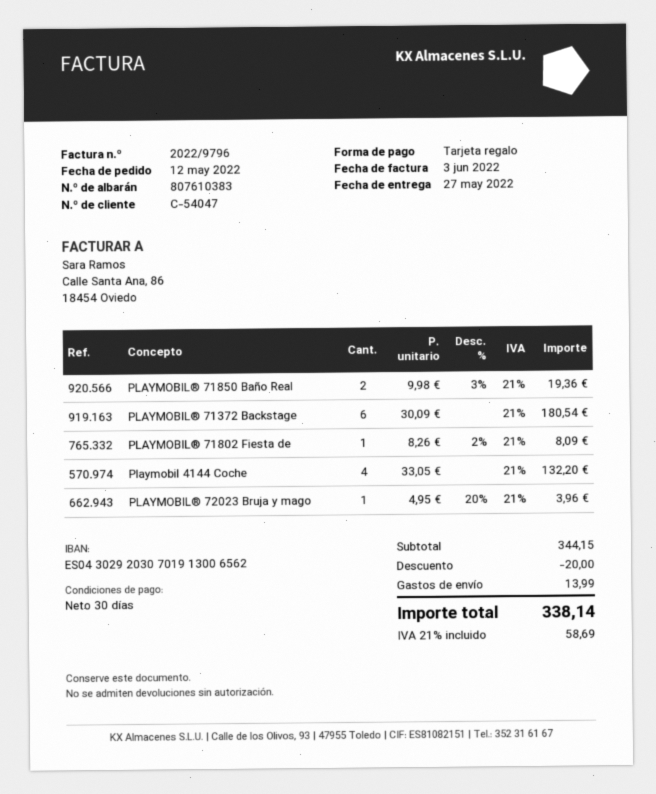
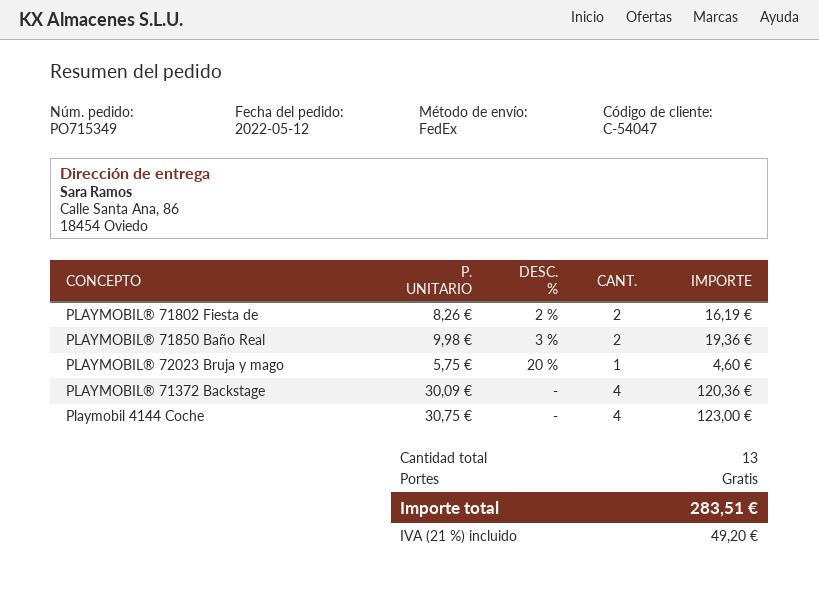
PLAYMOBIL® 71372 Backstage: 6 x 30.09 = 180.54 -> 4 x 30.09 = 120.36
PLAYMOBIL® 71802 Fiesta de: 1 x 8.26 - 2% = 8.09 -> 2 x 8.26 - 2% = 16.19
Playmobil 4144 Coche: 4 x 33.05 = 132.20 -> 4 x 30.75 = 123.00
PLAYMOBIL® 72023 Bruja y mago: 1 x 4.95 - 20% = 3.96 -> 1 x 5.75 - 20% = 4.60
discount: 20.00 -> none
shipping: 13.99 -> 0.00
tax: 21% = 58.69 -> 21% = 49.20
total: 338.14 -> 283.51

